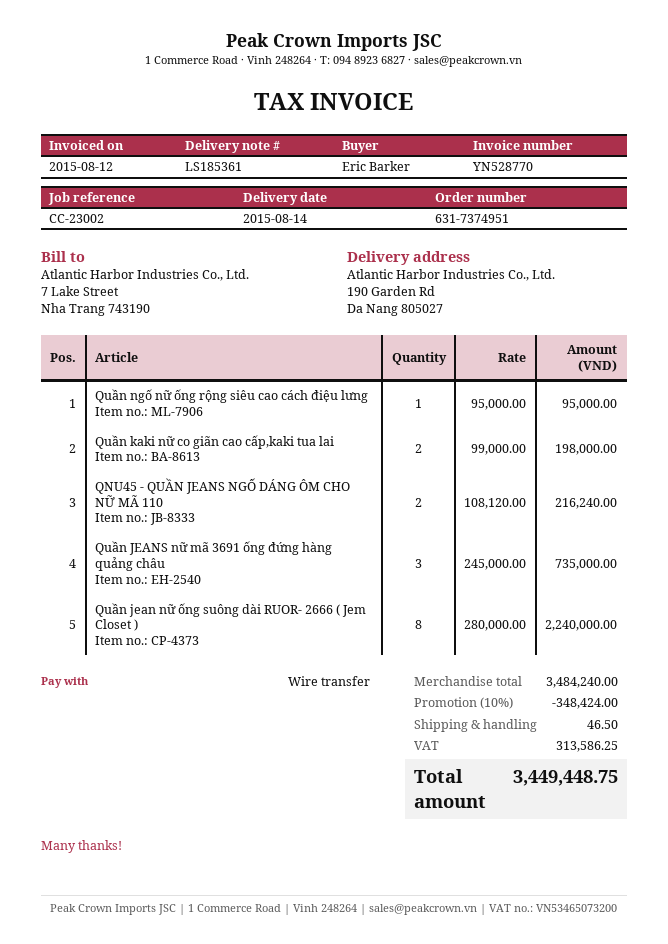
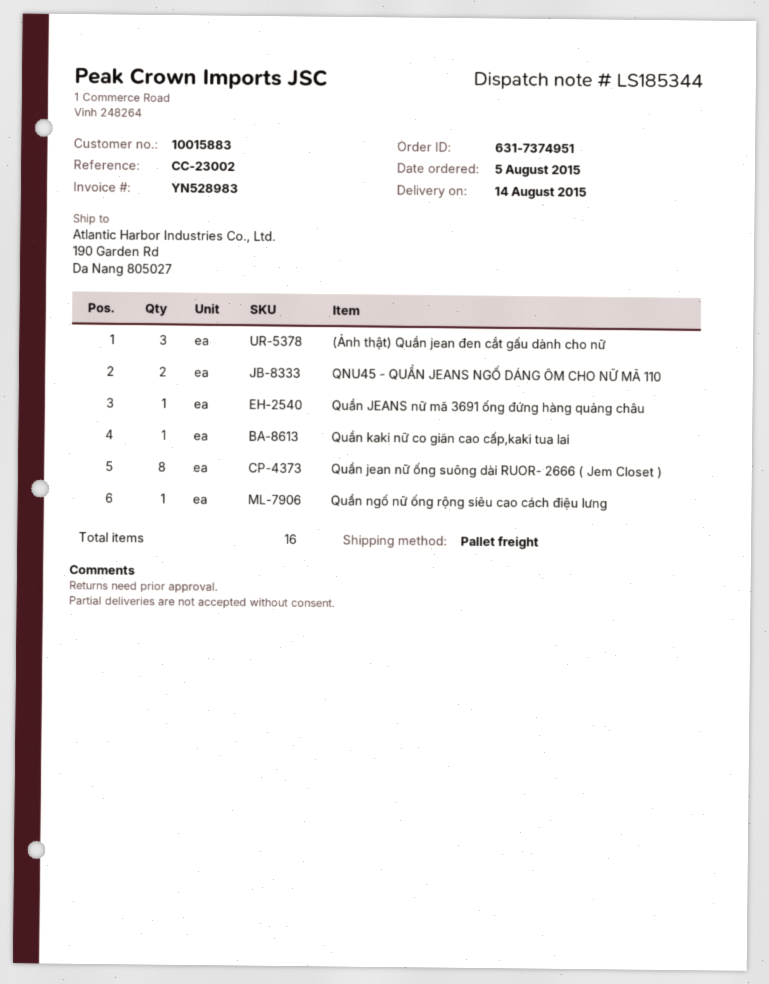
delivery note number: LS185361 -> LS185344
invoice number: YN528770 -> YN528983
Quần kaki nữ co giãn cao cấp,kaki tua lai: 2 -> 1
Quần JEANS nữ mã 3691 ống đứng hàng quảng châu: 3 -> 1
(Ảnh thật) Quần jean đen cắt gấu dành cho nữ: none -> 3

